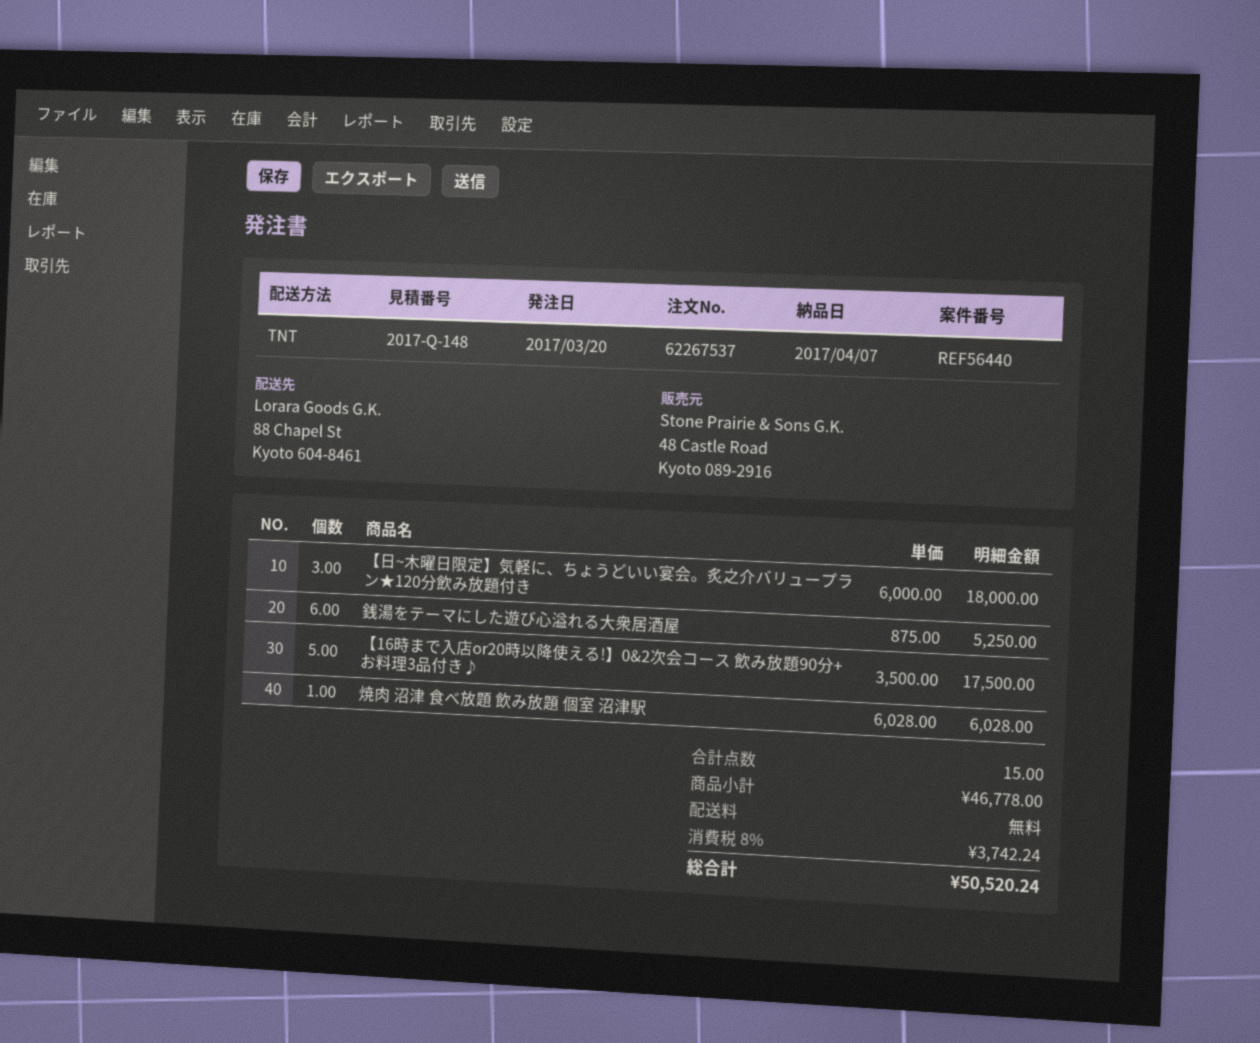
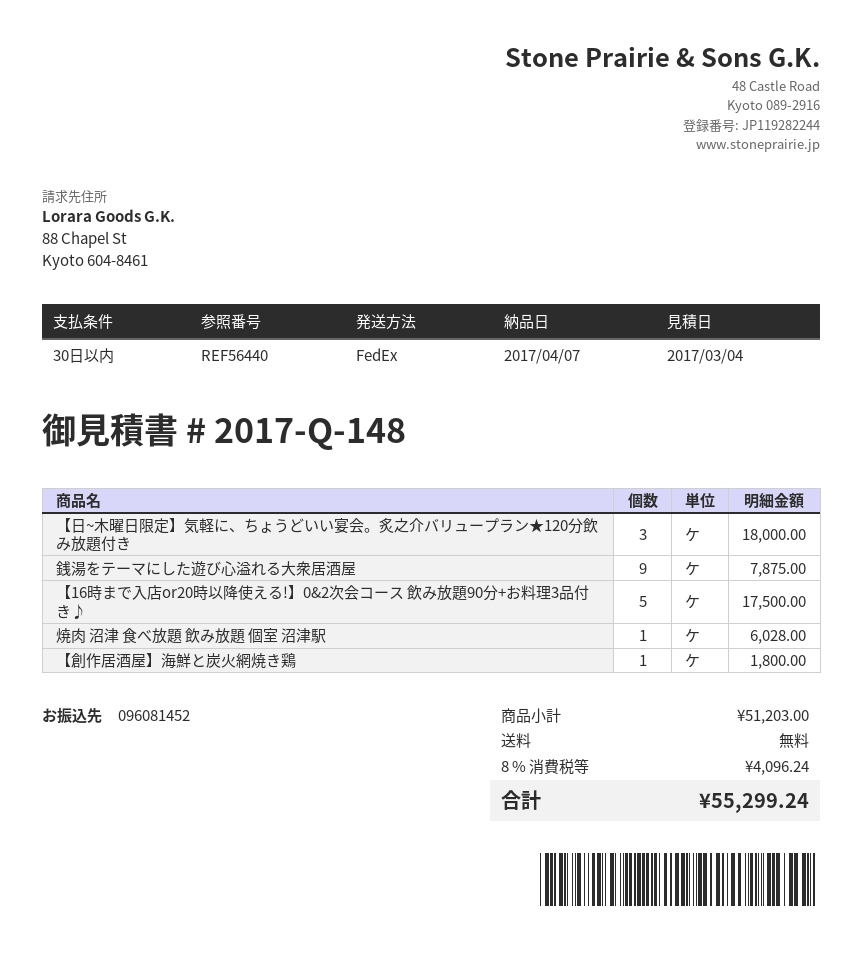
shipping method: TNT -> FedEx
銭湯をテーマにした遊び心溢れる大衆居酒屋: 6 for 5250.00 -> 9 for 7875.00
【創作居酒屋】海鮮と炭火網焼き鶏: none -> 1 for 1800.00
subtotal: 46778.00 -> 51203.00
tax: 8% = 3742.24 -> 8% = 4096.24
total: 50520.24 -> 55299.24

